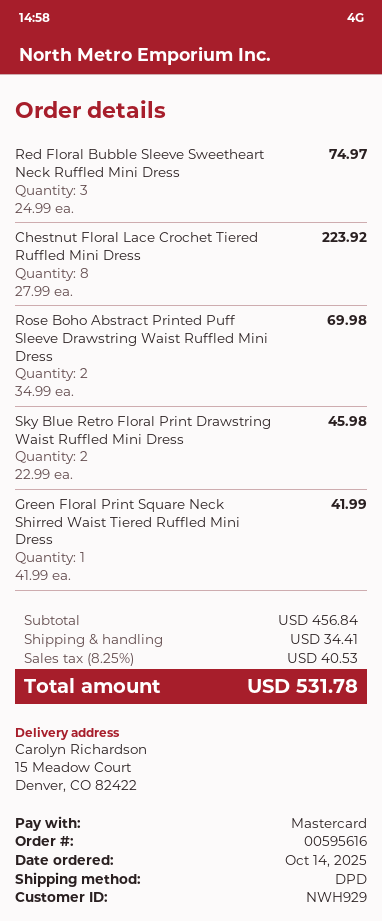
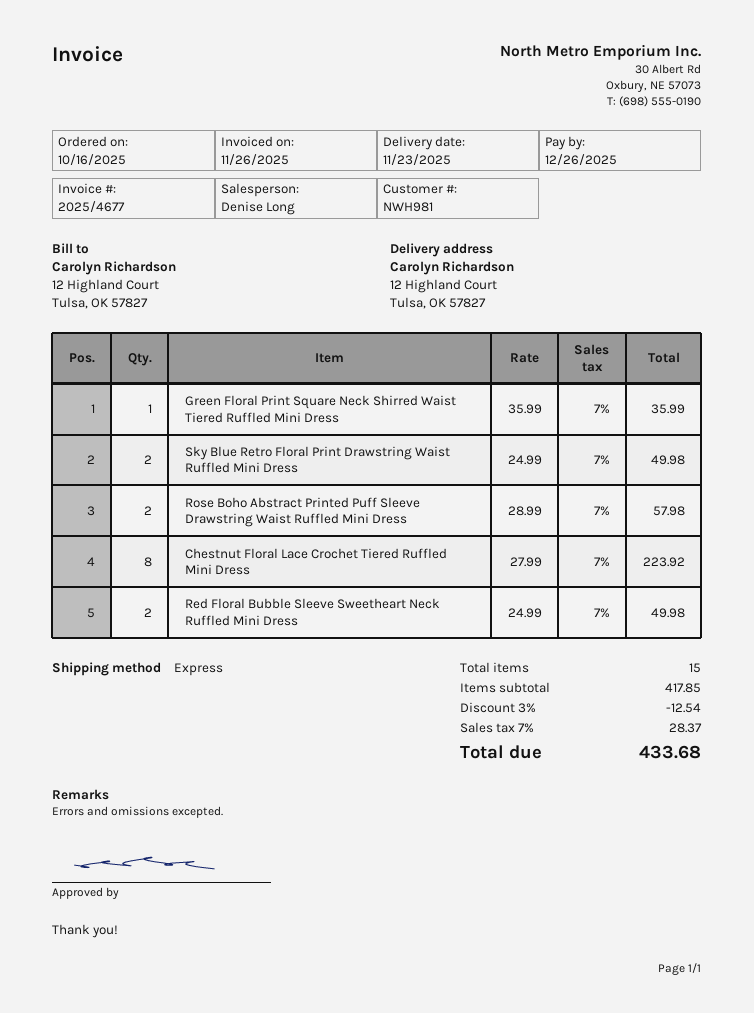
order date: 2025-10-14 -> 2025-10-16
customer number: NWH929 -> NWH981
shipping method: DPD -> express
ship to: 15 Meadow Court, Denver, CO 82422 -> 12 Highland Court, Tulsa, OK 57827
Red Floral Bubble Sleeve Sweetheart Neck Ruffled Mini Dress: 3 x 24.99 = 74.97 -> 2 x 24.99 = 49.98
Rose Boho Abstract Printed Puff Sleeve Drawstring Waist Ruffled Mini Dress: 2 x 34.99 = 69.98 -> 2 x 28.99 = 57.98
Sky Blue Retro Floral Print Drawstring Waist Ruffled Mini Dress: 2 x 22.99 = 45.98 -> 2 x 24.99 = 49.98
Green Floral Print Square Neck Shirred Waist Tiered Ruffled Mini Dress: 1 x 41.99 = 41.99 -> 1 x 35.99 = 35.99
subtotal: 456.84 -> 417.85
discount: none -> 3% = 12.54
shipping: 34.41 -> none
tax: 8.25% = 40.53 -> 7% = 28.37
total: 531.78 -> 433.68

